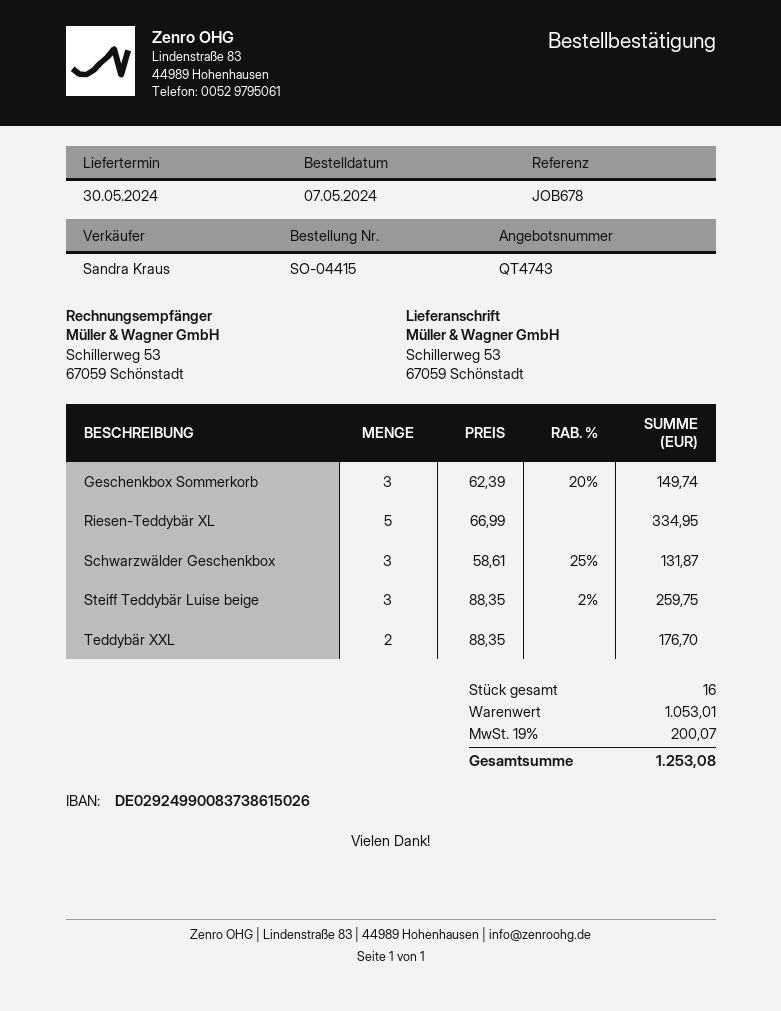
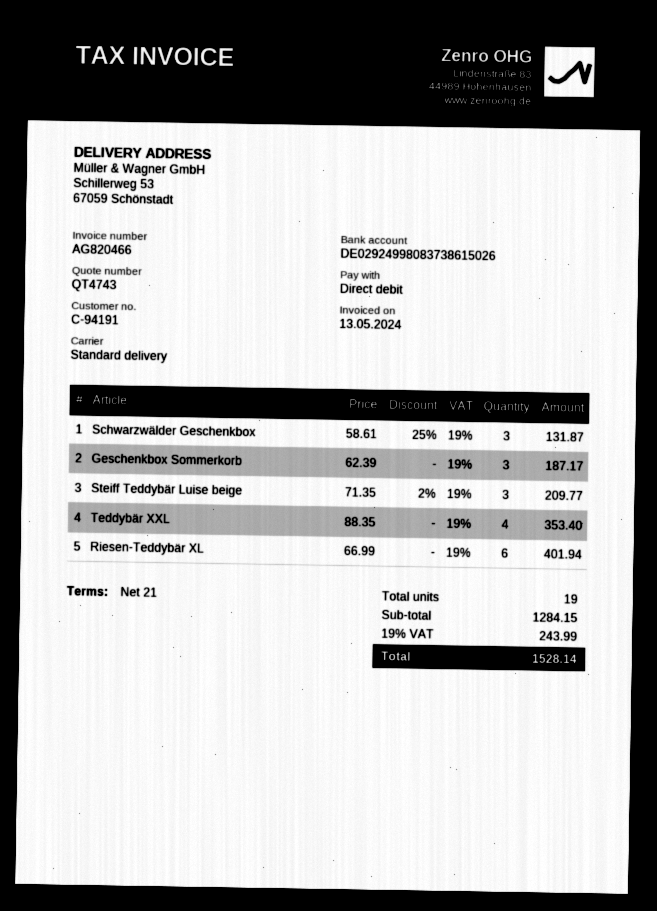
bank account: DE02924990083738615026 -> DE02924998083738615026
Geschenkbox Sommerkorb: 3 x 62.39 - 20% = 149.74 -> 3 x 62.39 = 187.17
Riesen-Teddybär XL: 5 x 66.99 = 334.95 -> 6 x 66.99 = 401.94
Steiff Teddybär Luise beige: 3 x 88.35 - 2% = 259.75 -> 3 x 71.35 - 2% = 209.77
Teddybär XXL: 2 x 88.35 = 176.70 -> 4 x 88.35 = 353.40
total quantity: 16 -> 19
subtotal: 1053.01 -> 1284.15
tax: 19% = 200.07 -> 19% = 243.99
total: 1253.08 -> 1528.14

